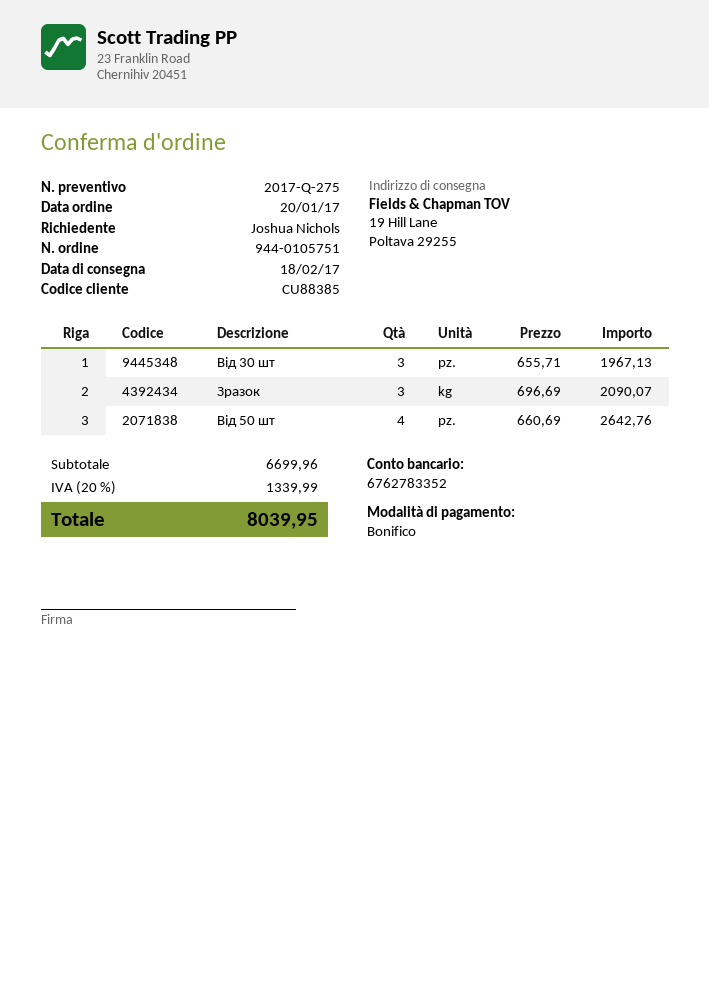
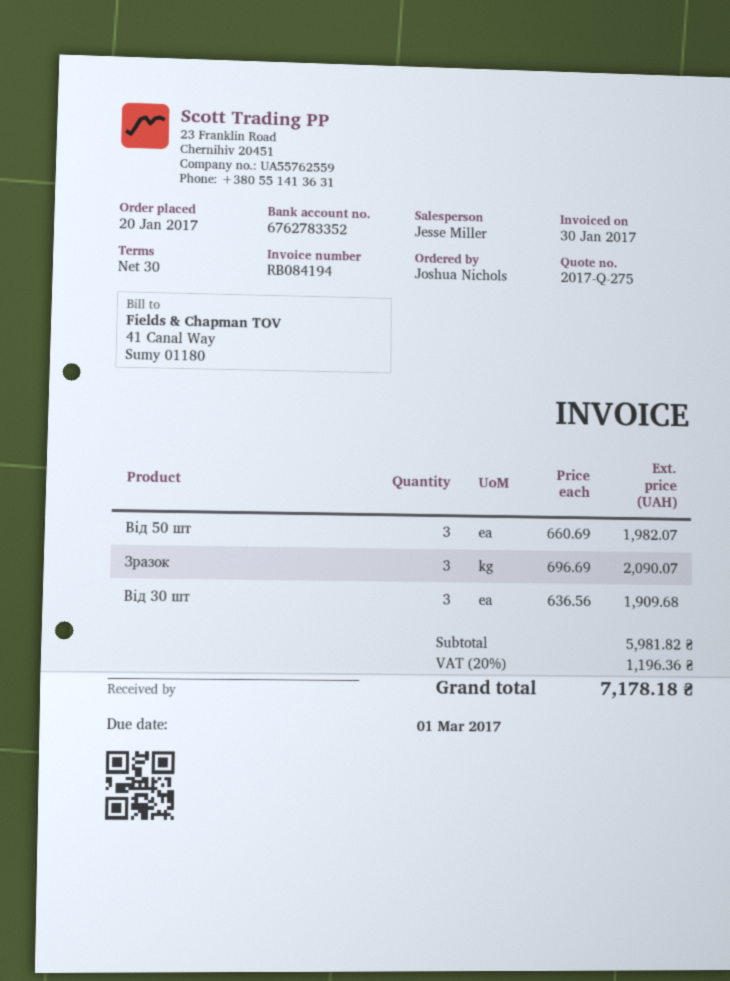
Від 30 шт: 3 x 655.71 = 1967.13 -> 3 x 636.56 = 1909.68
Від 50 шт: 4 x 660.69 = 2642.76 -> 3 x 660.69 = 1982.07
subtotal: 6699.96 -> 5981.82
tax: 20% = 1339.99 -> 20% = 1196.36
total: 8039.95 -> 7178.18

